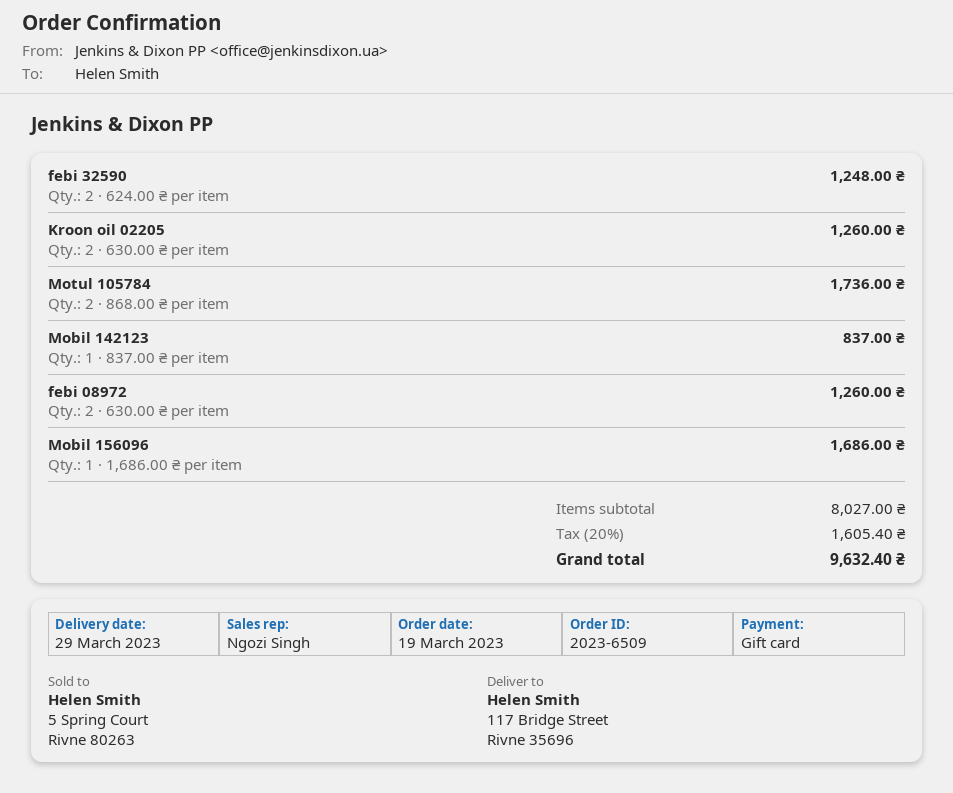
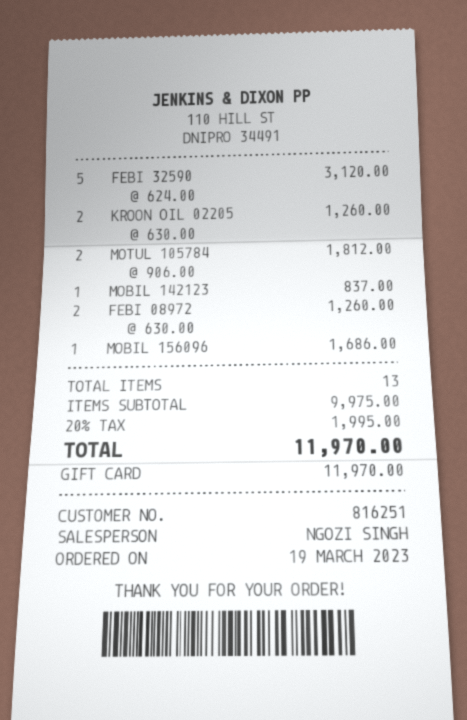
febi 32590: 2 x 624.00 = 1248.00 -> 5 x 624.00 = 3120.00
Motul 105784: 2 x 868.00 = 1736.00 -> 2 x 906.00 = 1812.00
subtotal: 8027.00 -> 9975.00
tax: 20% = 1605.40 -> 20% = 1995.00
total: 9632.40 -> 11970.00

